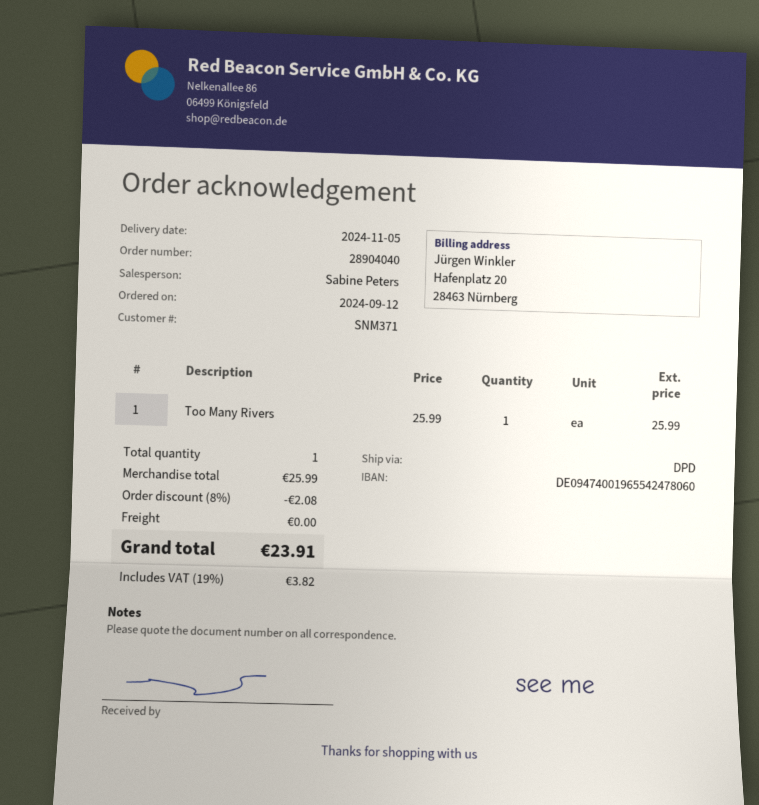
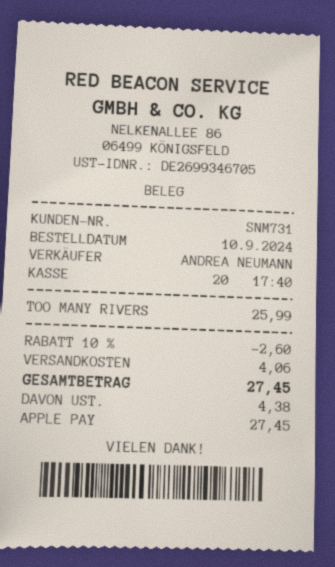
order date: 2024-09-12 -> 2024-09-10
customer number: SNM371 -> SNM731
sales rep: Sabine Peters -> ANDREA NEUMANN
discount: 8% = 2.08 -> 10% = 2.60
shipping: 0.00 -> 4.06
tax: 3.82 -> 4.38
total: 23.91 -> 27.45

